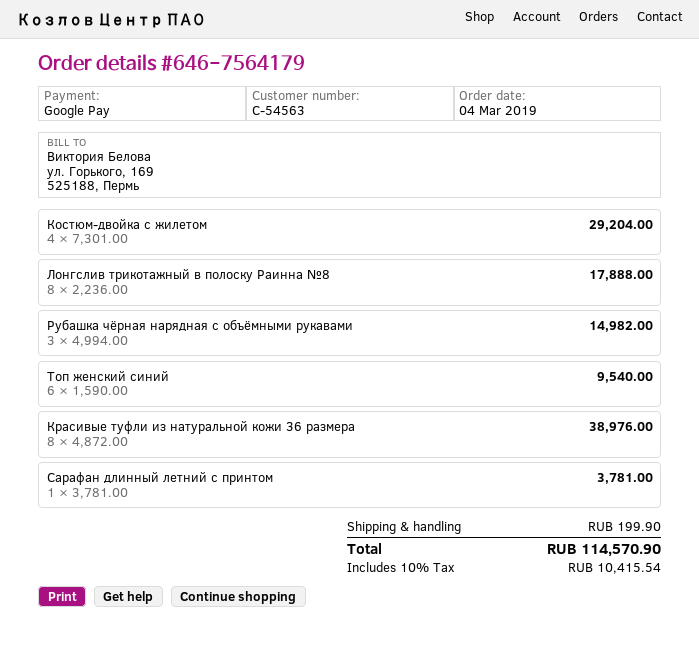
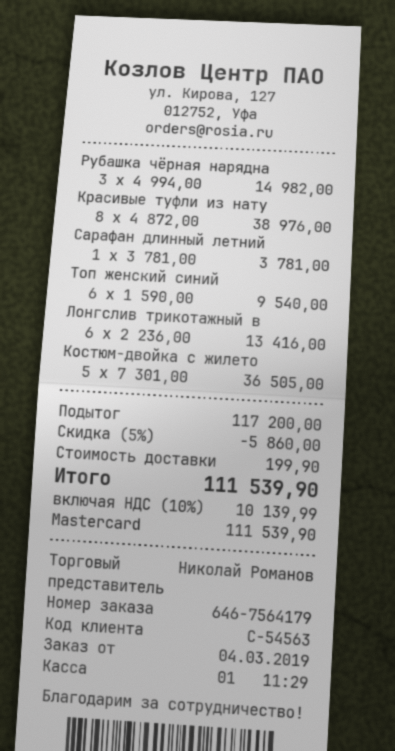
payment method: Google Pay -> Mastercard
Костюм-двойка с жилетом: 4 x 7301.00 = 29204.00 -> 5 x 7301.00 = 36505.00
Лонгслив трикотажный в полоску Раинна №8: 8 x 2236.00 = 17888.00 -> 6 x 2236.00 = 13416.00
discount: none -> 5% = 5860.00
tax: 10% = 10415.54 -> 10% = 10139.99
total: 114570.90 -> 111539.90

